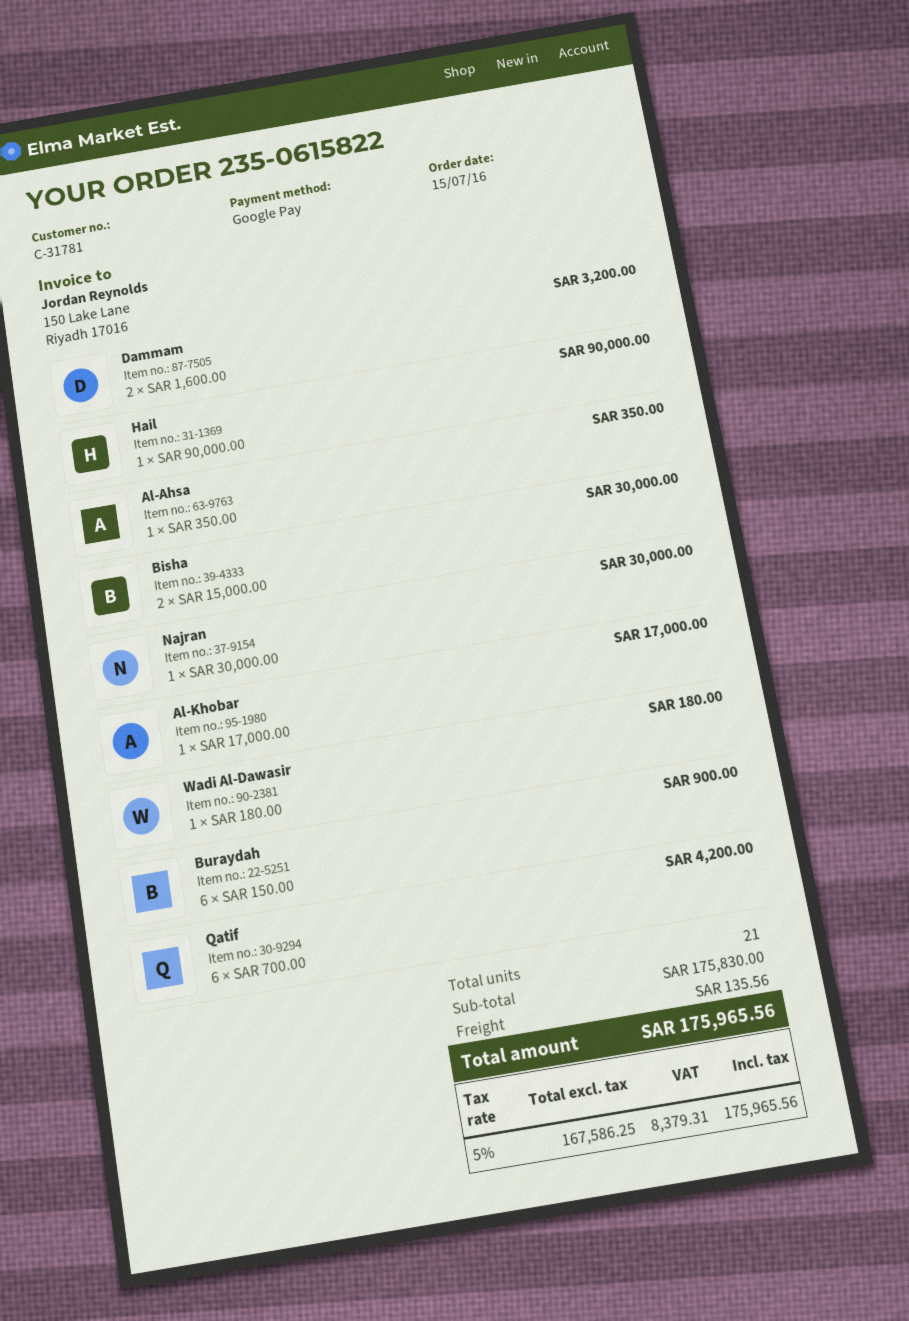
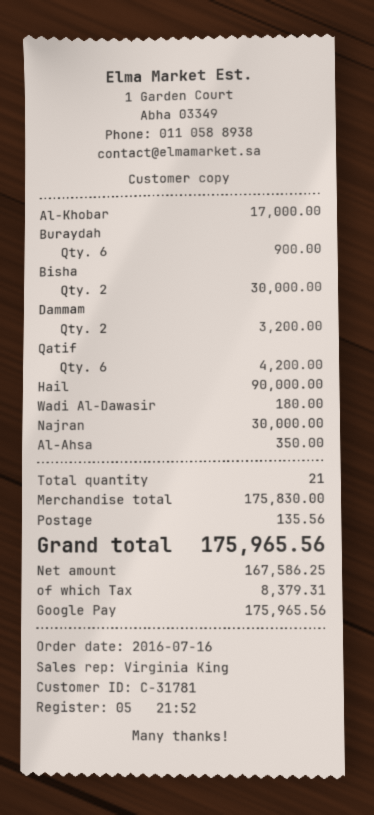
order date: 2016-07-15 -> 2016-07-16

